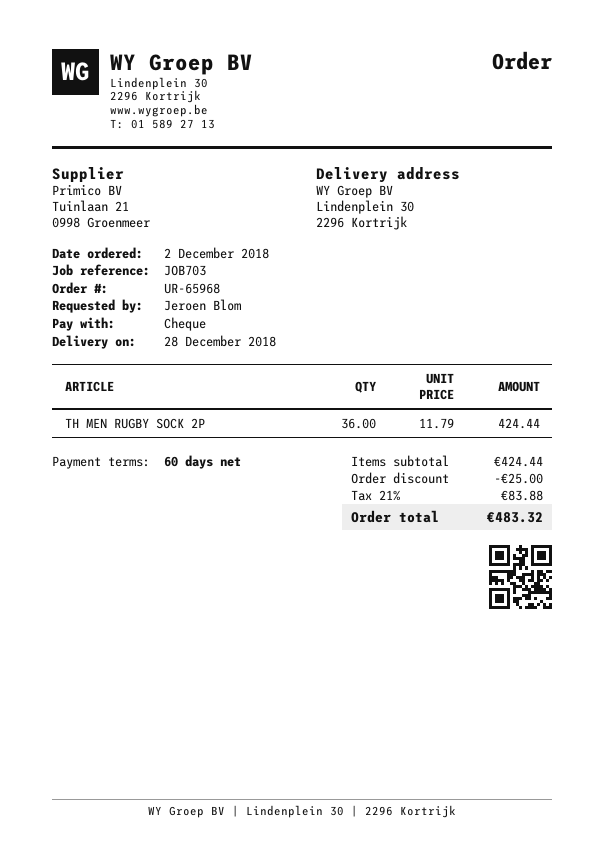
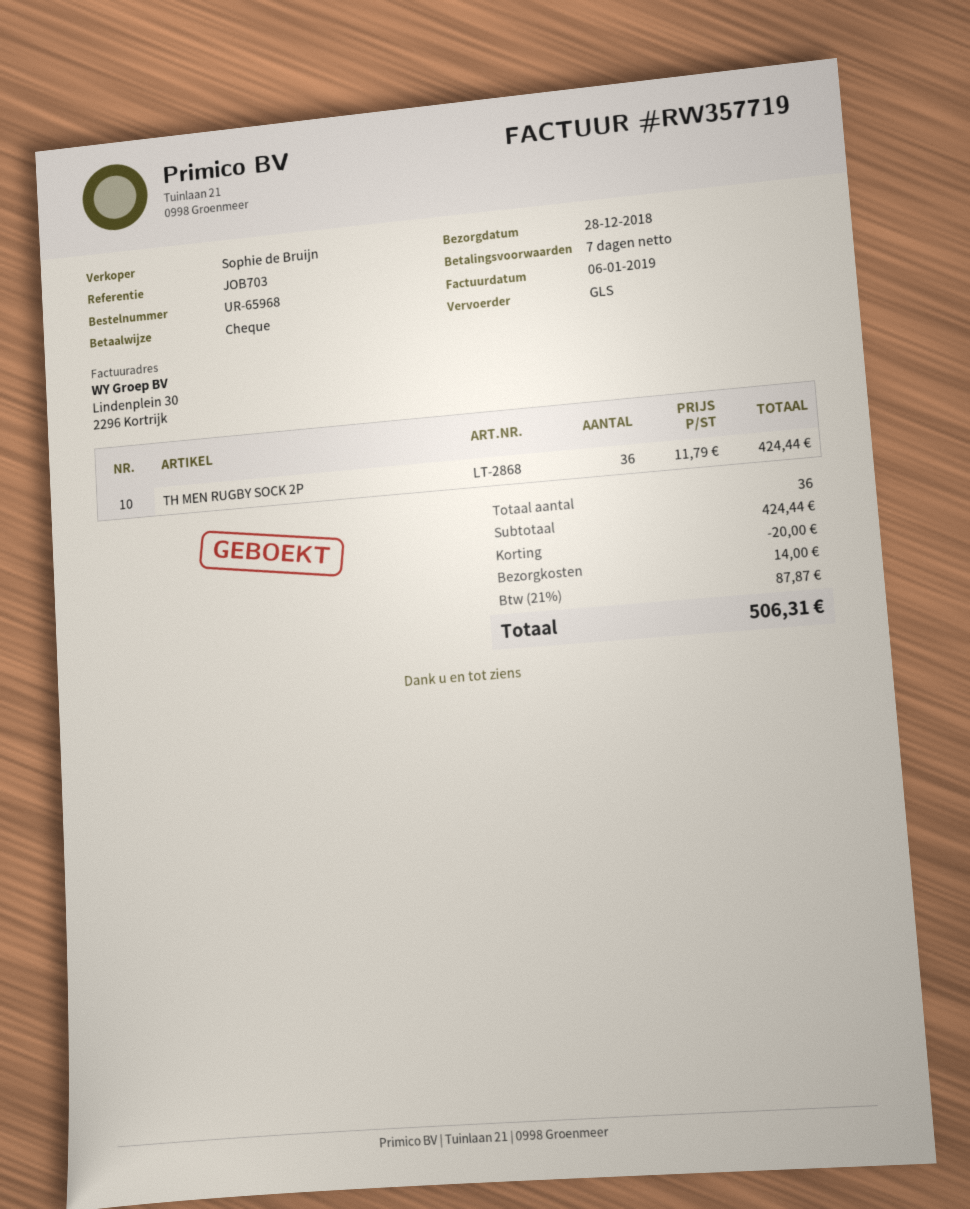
payment terms: 60 days -> 7 days
discount: 25.00 -> 20.00
shipping: none -> 14.00
tax: 21% = 83.88 -> 21% = 87.87
total: 483.32 -> 506.31

